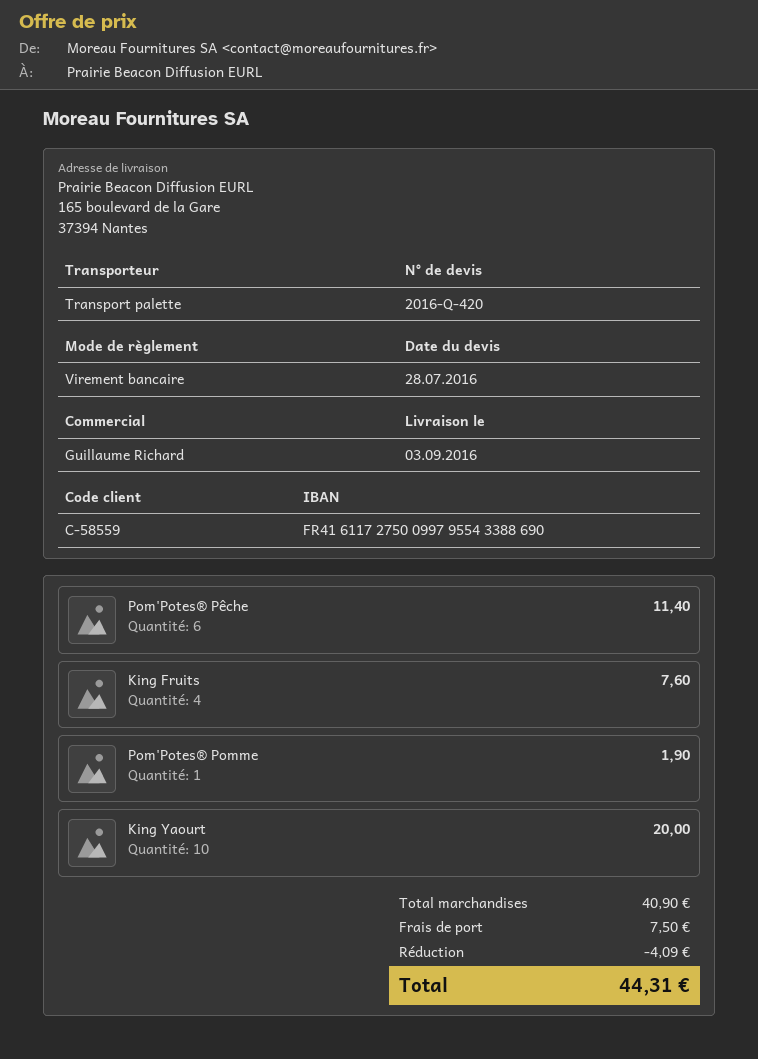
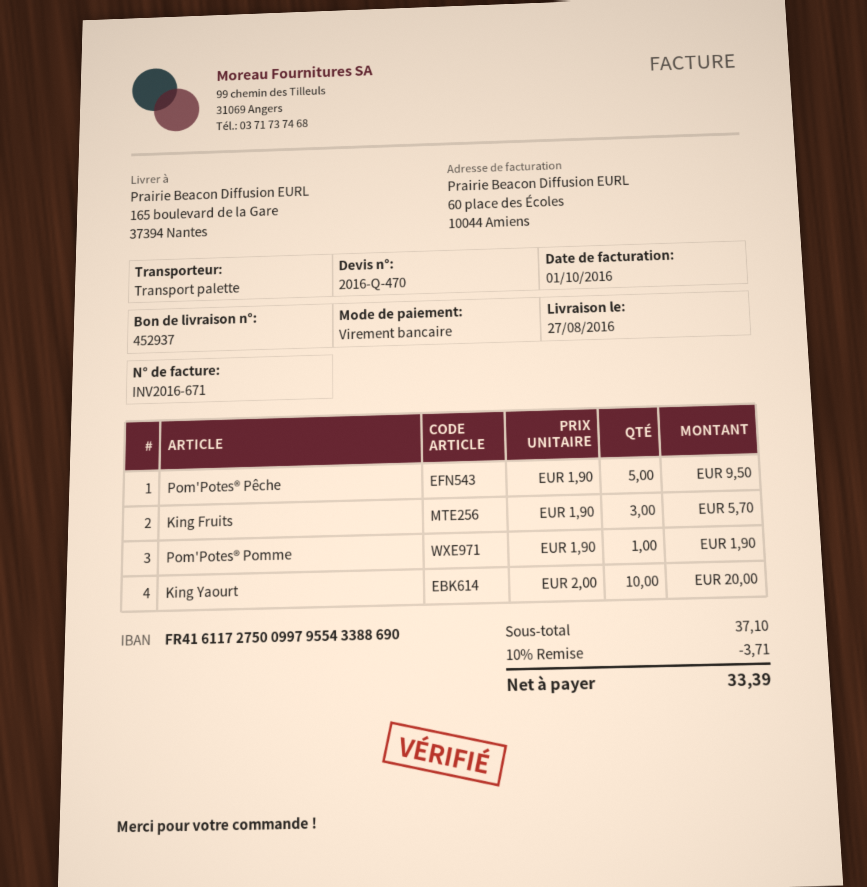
quote number: 2016-Q-420 -> 2016-Q-470
delivery date: 2016-09-03 -> 2016-08-27
Pom'Potes® Pêche: 6 for 11.40 -> 5 for 9.50
King Fruits: 4 for 7.60 -> 3 for 5.70
subtotal: 40.90 -> 37.10
discount: 4.09 -> 3.71
shipping: 7.50 -> none
total: 44.31 -> 33.39

